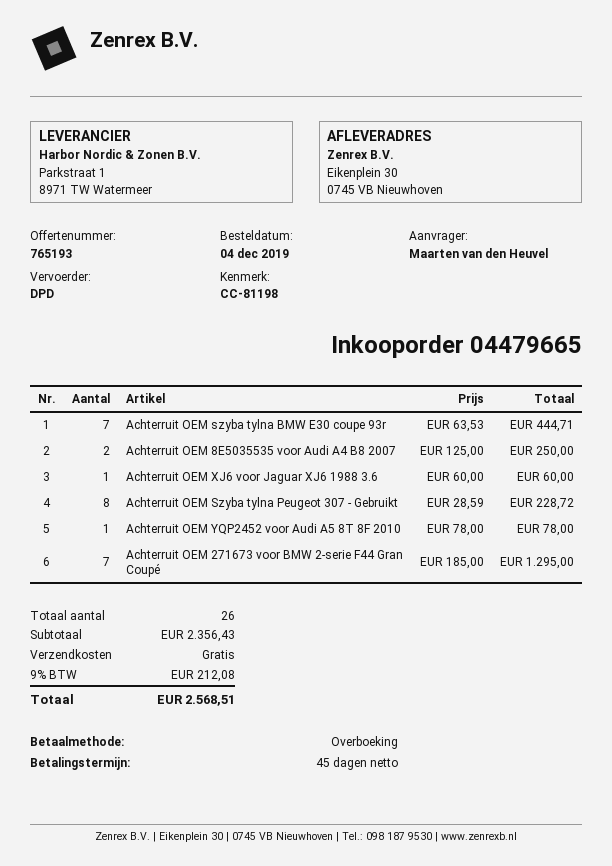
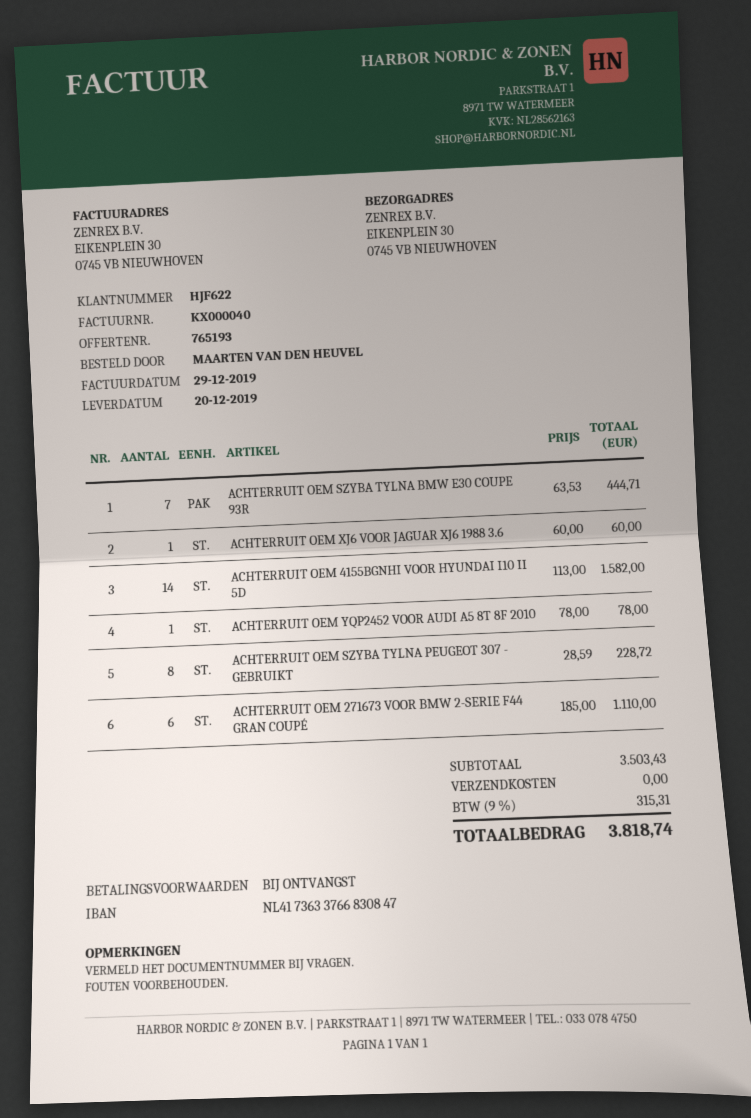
payment terms: 45 days -> on receipt
Achterruit OEM 8E5035535 voor Audi A4 B8 2007: 2 x 125.00 = 250.00 -> none
Achterruit OEM 271673 voor BMW 2-serie F44 Gran Coupé: 7 x 185.00 = 1295.00 -> 6 x 185.00 = 1110.00
ACHTERRUIT OEM 4155BGNHI VOOR HYUNDAI I10 II 5D: none -> 14 x 113.00 = 1582.00
subtotal: 2356.43 -> 3503.43
tax: 9% = 212.08 -> 9% = 315.31
total: 2568.51 -> 3818.74

